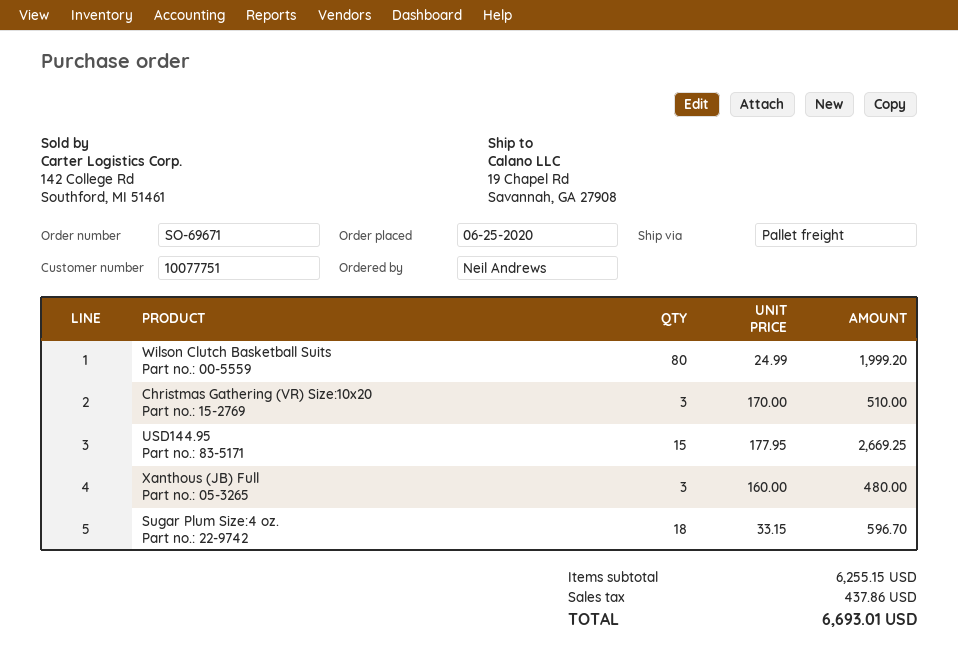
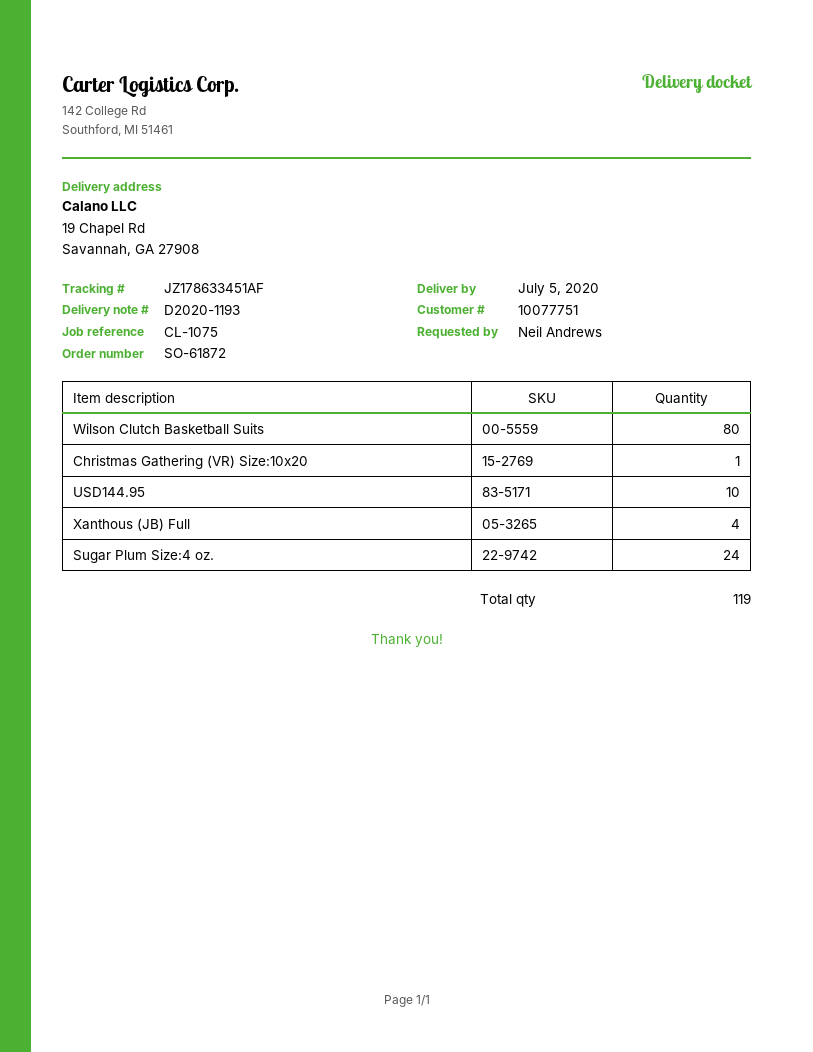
order number: SO-69671 -> SO-61872
Christmas Gathering (VR) Size:10x20: 3 -> 1
USD144.95: 15 -> 10
Xanthous (JB) Full: 3 -> 4
Sugar Plum Size:4 oz.: 18 -> 24

